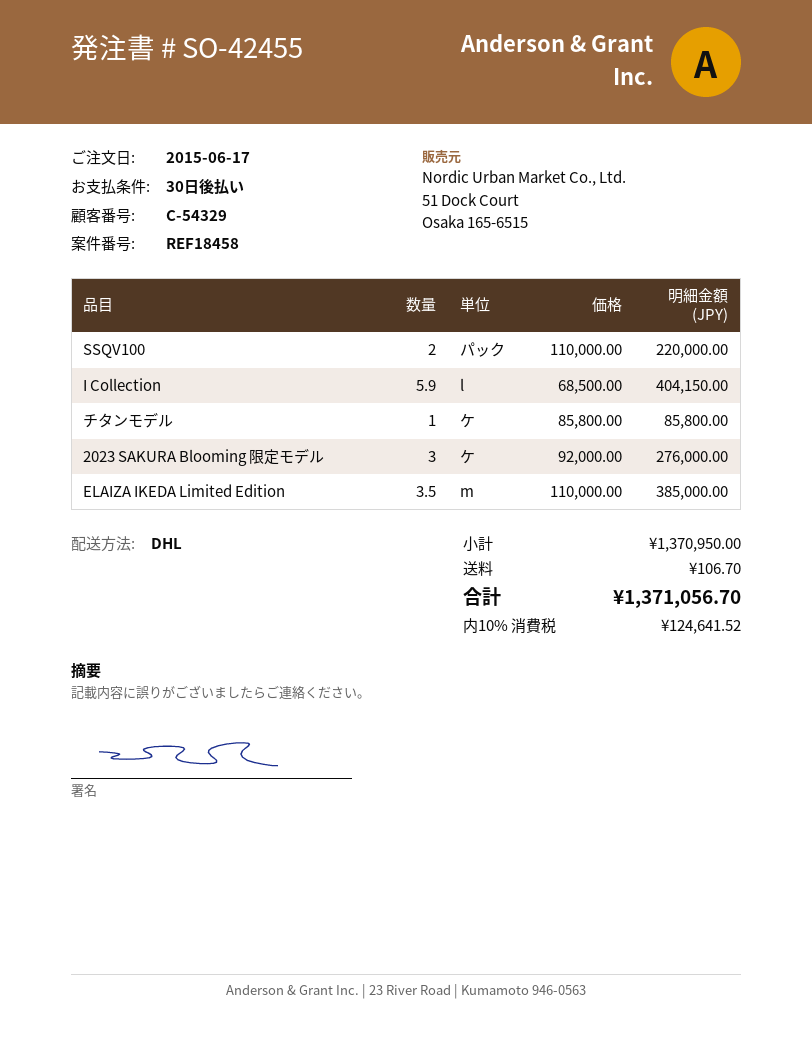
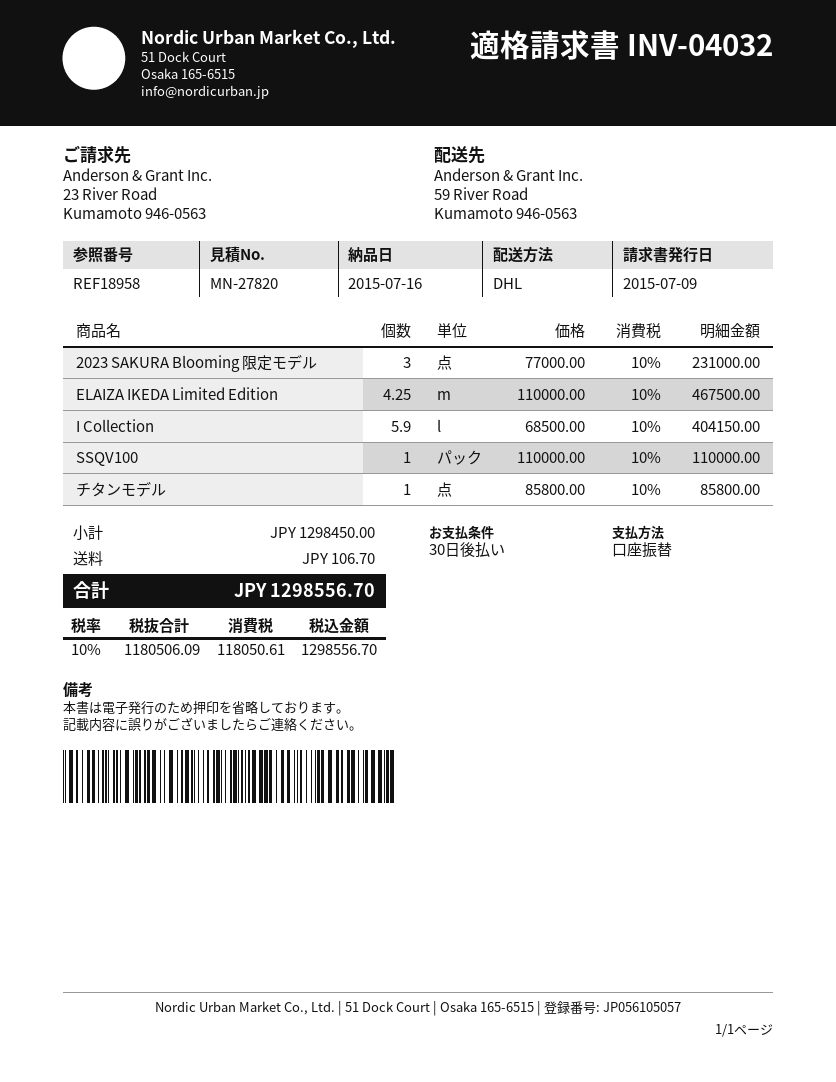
reference: REF18458 -> REF18958
SSQV100: 2 x 110000.00 = 220000.00 -> 1 x 110000.00 = 110000.00
2023 SAKURA Blooming 限定モデル: 3 x 92000.00 = 276000.00 -> 3 x 77000.00 = 231000.00
ELAIZA IKEDA Limited Edition: 3.5 x 110000.00 = 385000.00 -> 4.25 x 110000.00 = 467500.00
subtotal: 1370950.00 -> 1298450.00
tax: 10% = 124641.52 -> 10% = 118050.61
total: 1371056.70 -> 1298556.70

